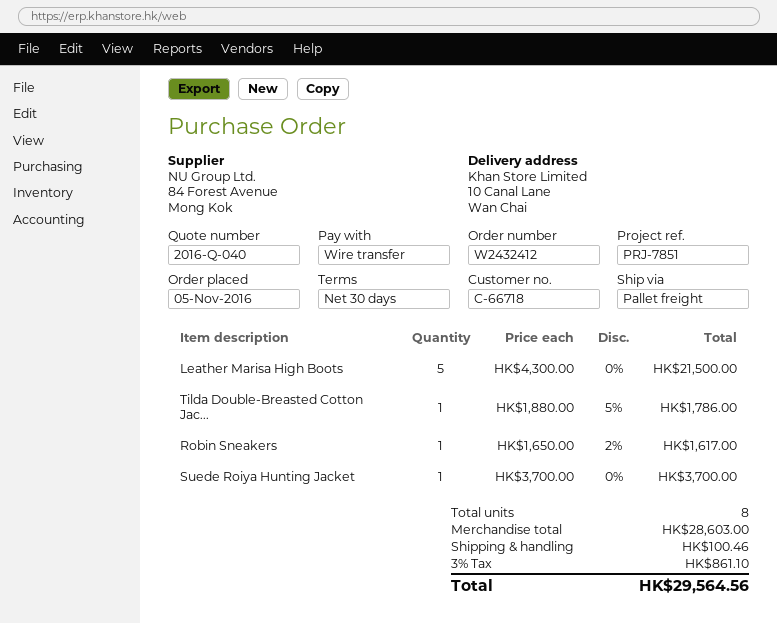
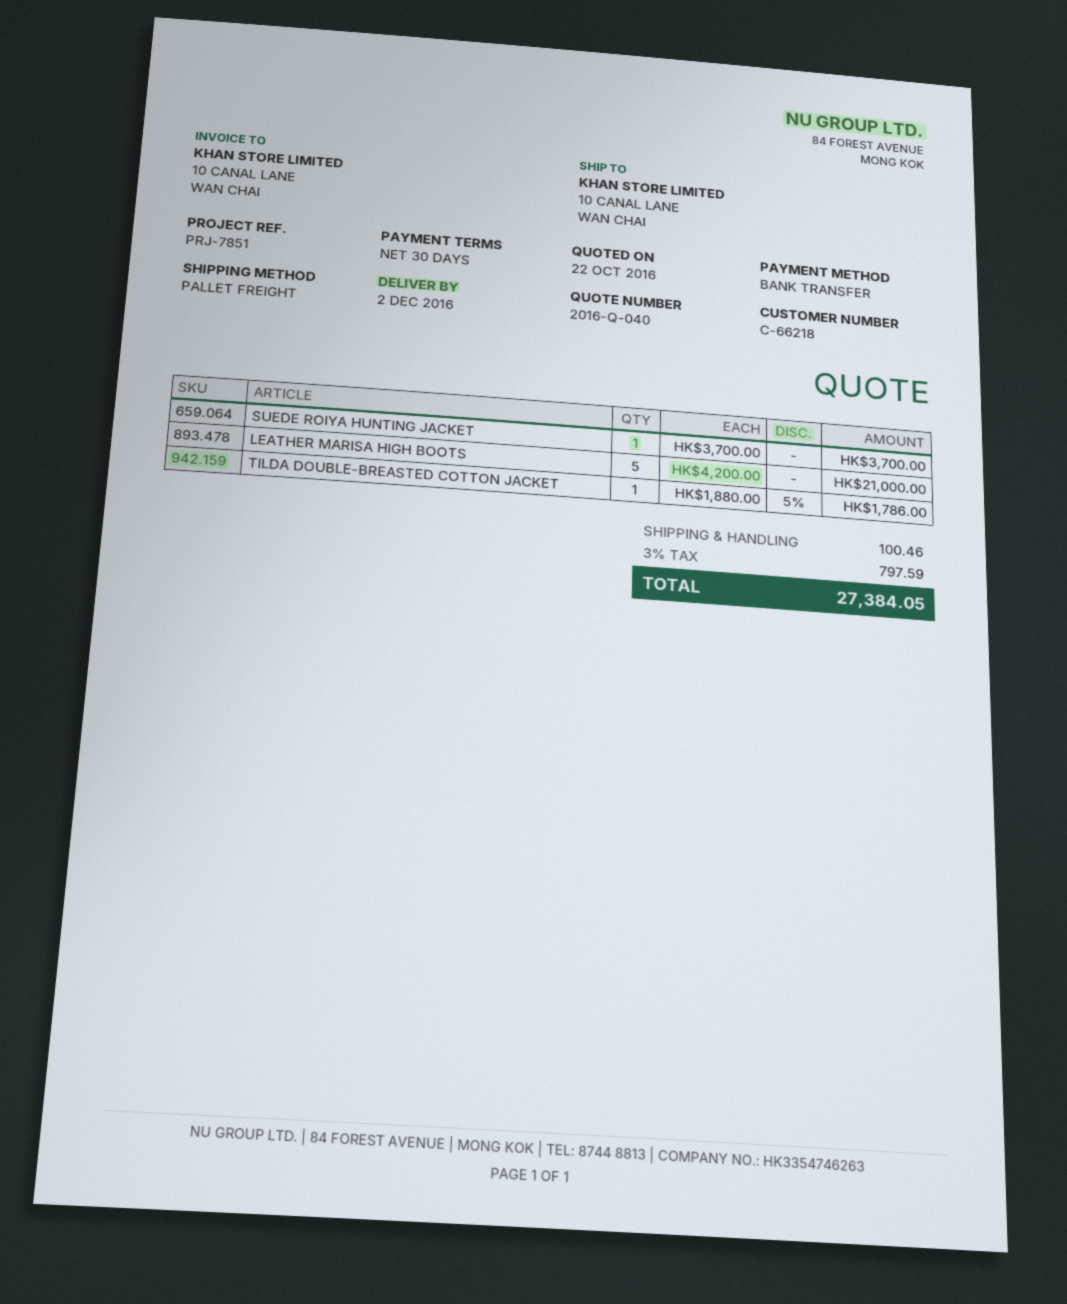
customer number: C-66718 -> C-66218
Leather Marisa High Boots: 5 x 4300.00 = 21500.00 -> 5 x 4200.00 = 21000.00
Robin Sneakers: 1 x 1650.00 - 2% = 1617.00 -> none
tax: 3% = 861.10 -> 3% = 797.59
total: 29564.56 -> 27384.05

